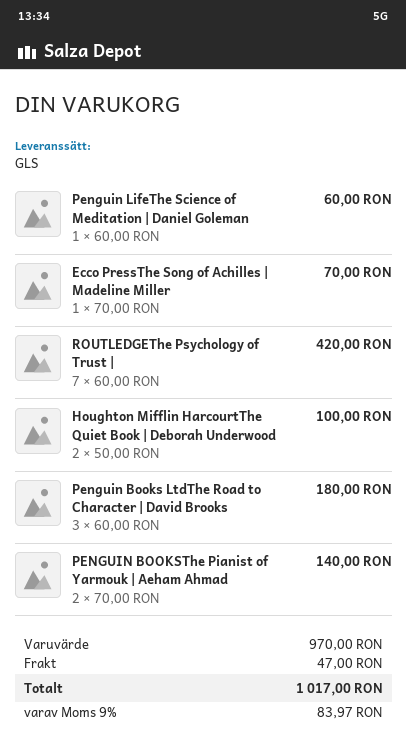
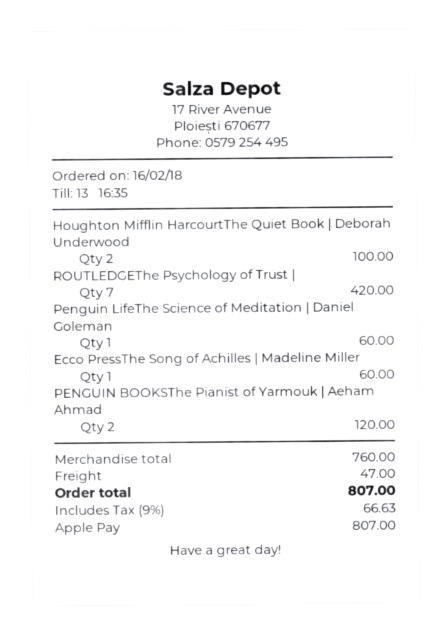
Ecco PressThe Song of Achilles | Madeline Miller: 1 for 70.00 -> 1 for 60.00
Penguin Books LtdThe Road to Character | David Brooks: 3 for 180.00 -> none
PENGUIN BOOKSThe Pianist of Yarmouk | Aeham Ahmad: 2 for 140.00 -> 2 for 120.00
subtotal: 970.00 -> 760.00
tax: 9% = 83.97 -> 9% = 66.63
total: 1017.00 -> 807.00

